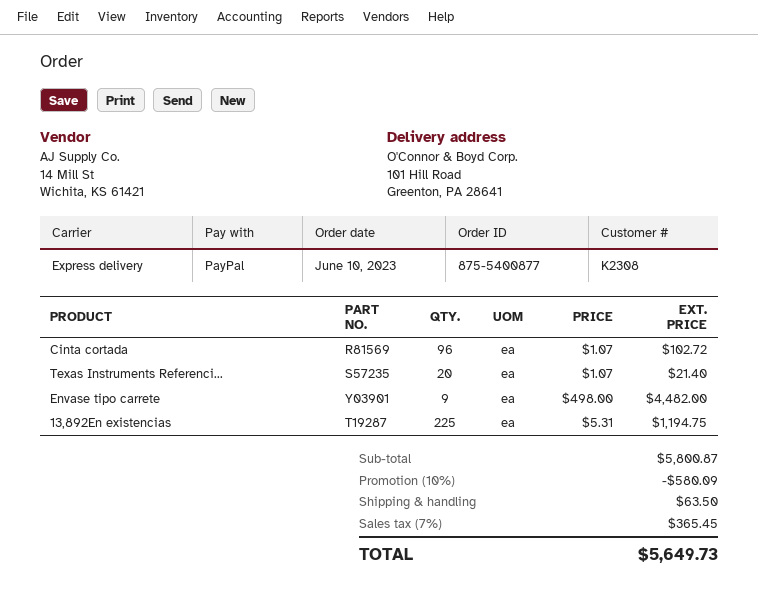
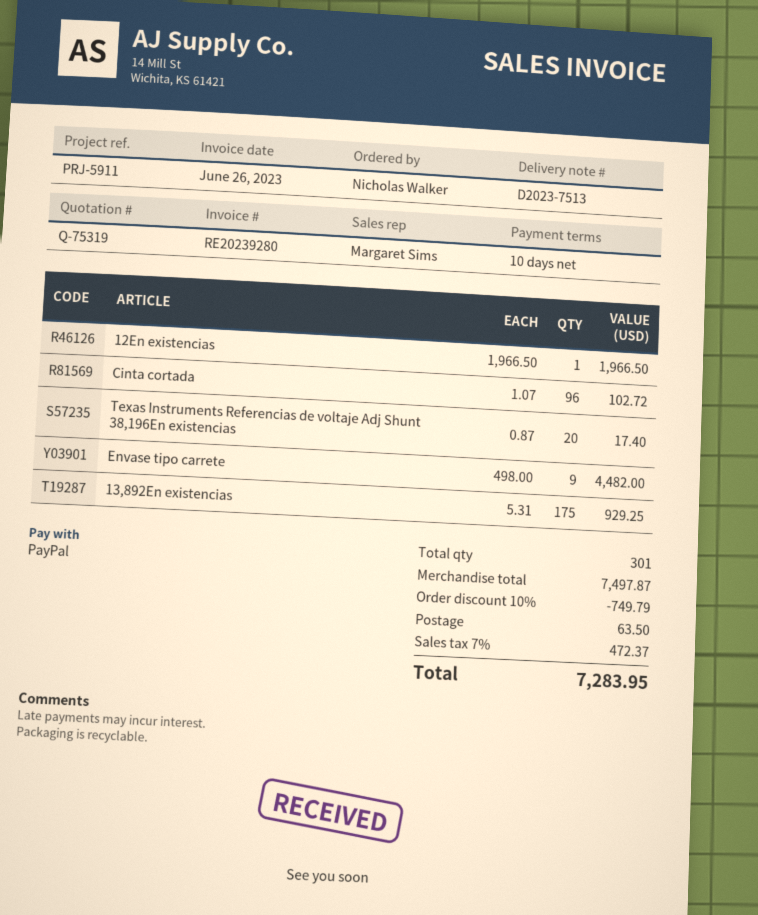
Texas Instruments Referenci...: 20 x 1.07 = 21.40 -> 20 x 0.87 = 17.40
13,892En existencias: 225 x 5.31 = 1194.75 -> 175 x 5.31 = 929.25
12En existencias: none -> 1 x 1966.50 = 1966.50
subtotal: 5800.87 -> 7497.87
discount: 10% = 580.09 -> 10% = 749.79
tax: 7% = 365.45 -> 7% = 472.37
total: 5649.73 -> 7283.95

